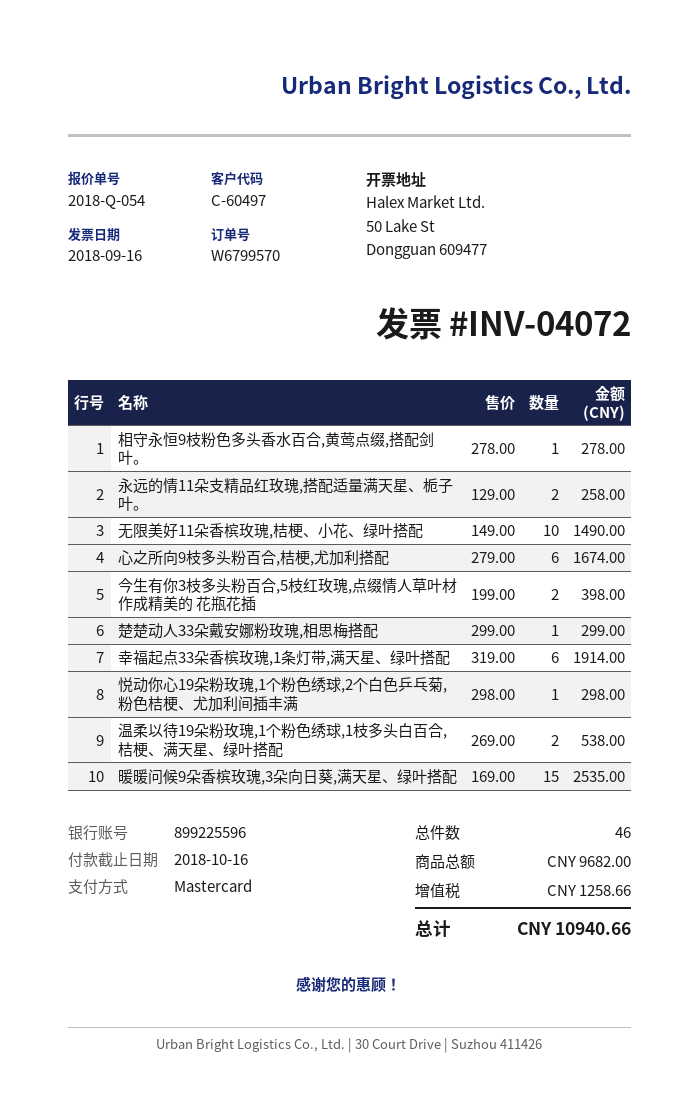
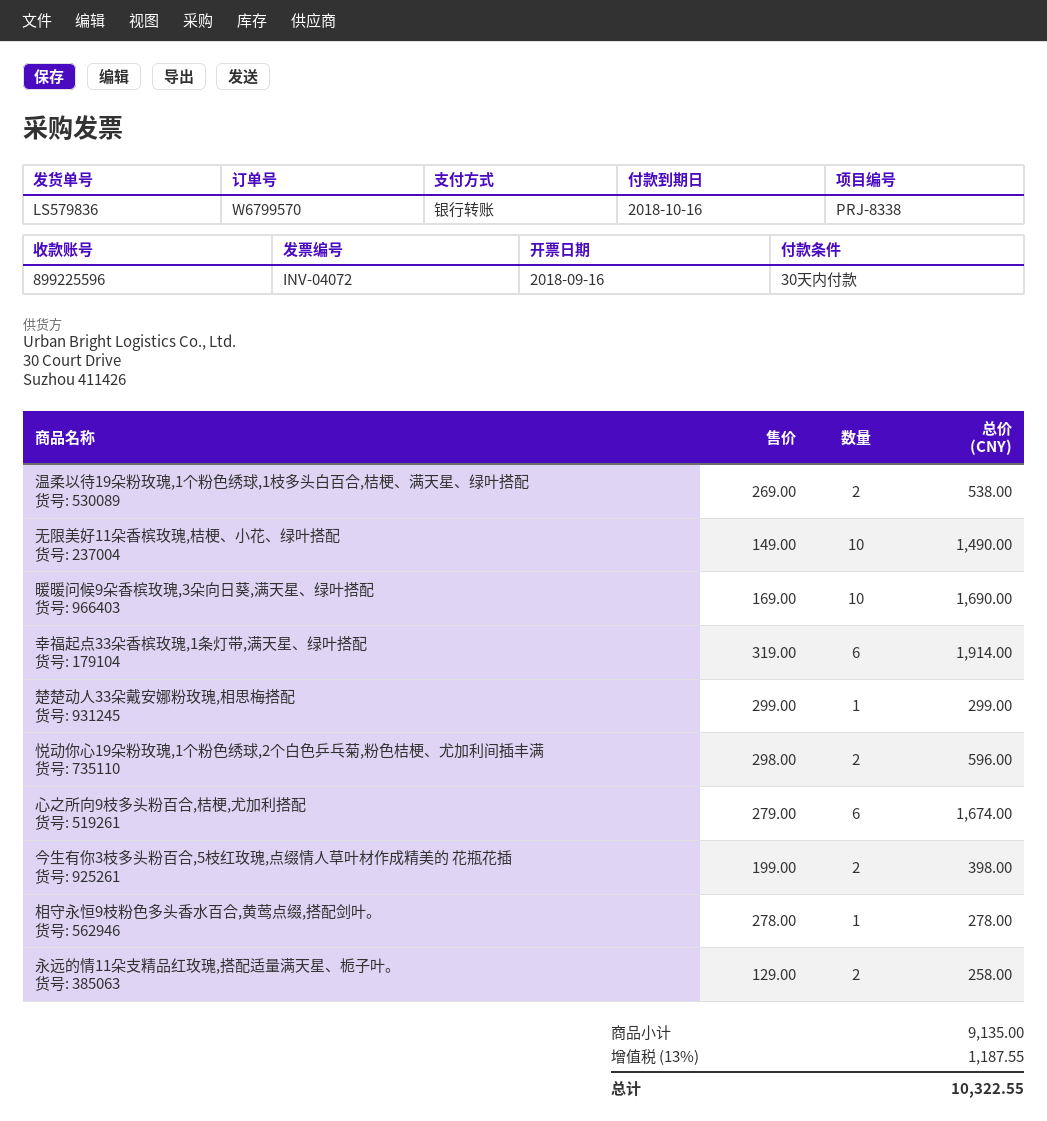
payment method: Mastercard -> bank transfer
悦动你心19朵粉玫瑰,1个粉色绣球,2个白色乒乓菊,粉色桔梗、尤加利间插丰满: 1 x 298.00 = 298.00 -> 2 x 298.00 = 596.00
暖暖问候9朵香槟玫瑰,3朵向日葵,满天星、绿叶搭配: 15 x 169.00 = 2535.00 -> 10 x 169.00 = 1690.00
subtotal: 9682.00 -> 9135.00
tax: 1258.66 -> 1187.55
total: 10940.66 -> 10322.55

